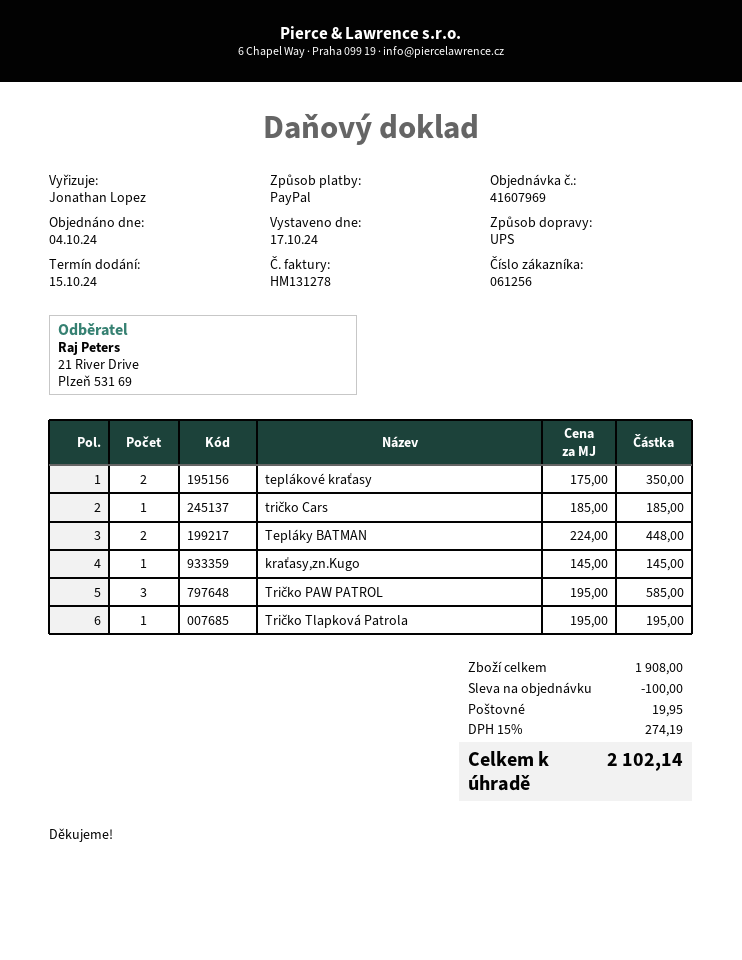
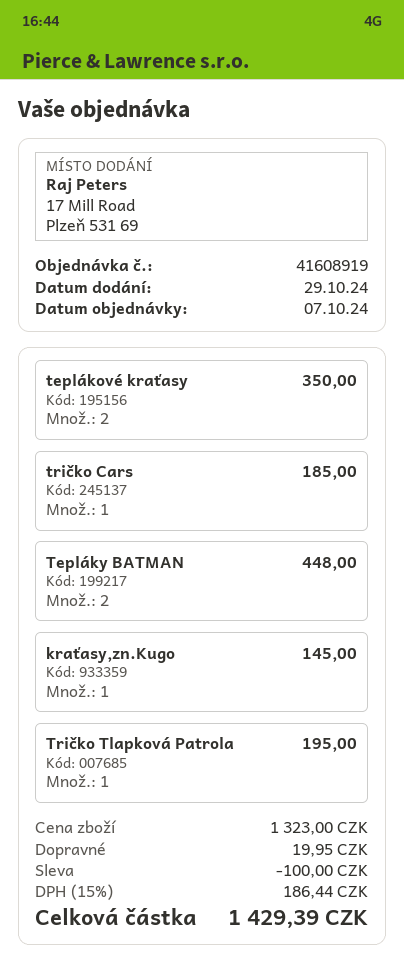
order number: 41607969 -> 41608919
order date: 2024-10-04 -> 2024-10-07
delivery date: 2024-10-15 -> 2024-10-29
Tričko PAW PATROL: 3 for 585.00 -> none
subtotal: 1908.00 -> 1323.00
tax: 15% = 274.19 -> 15% = 186.44
total: 2102.14 -> 1429.39

